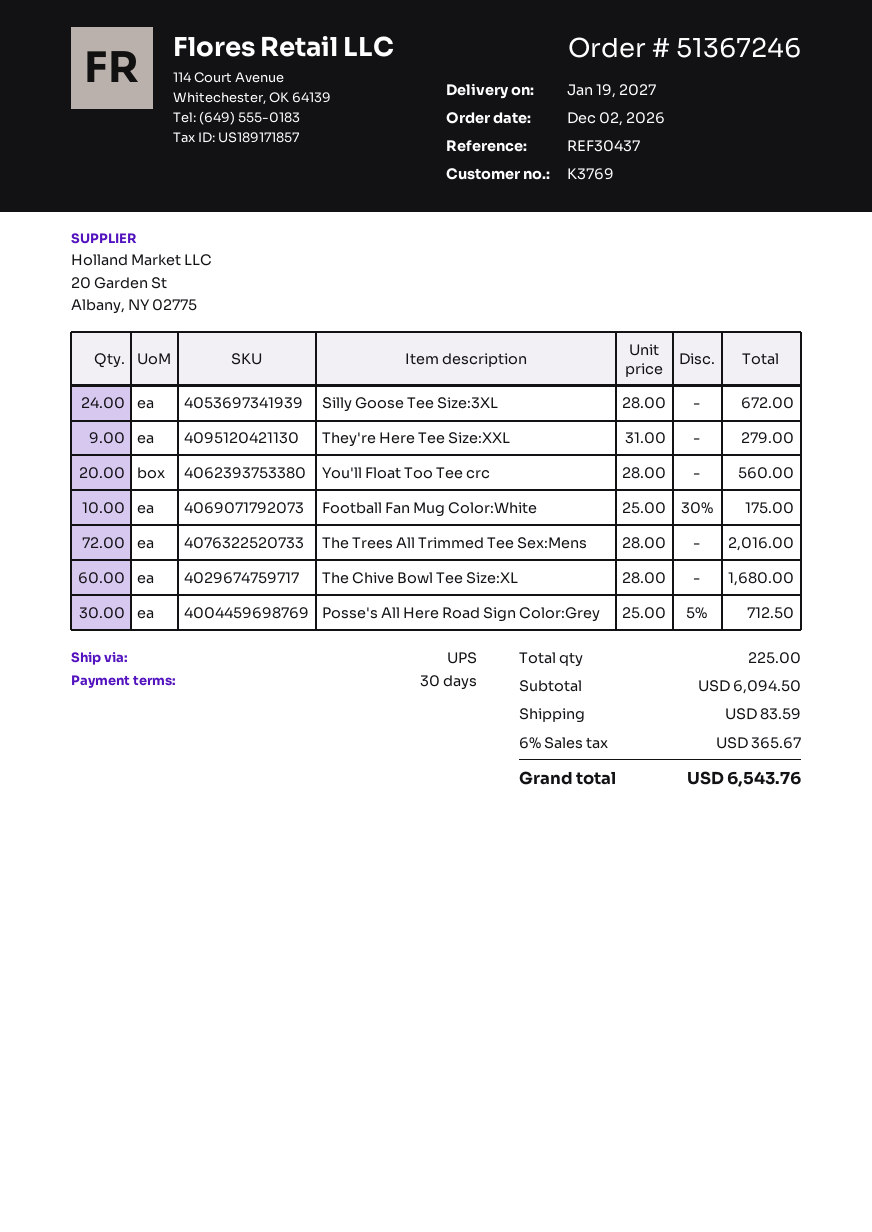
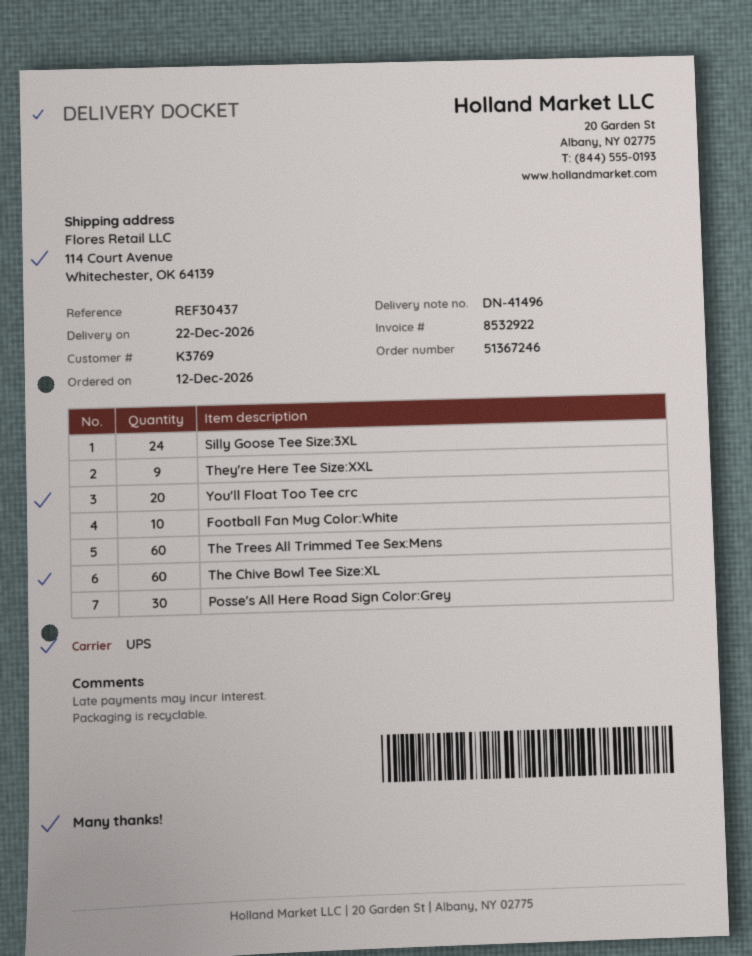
order date: 2026-12-02 -> 2026-12-12
delivery date: 2027-01-19 -> 2026-12-22
The Trees All Trimmed Tee Sex:Mens: 72 -> 60

